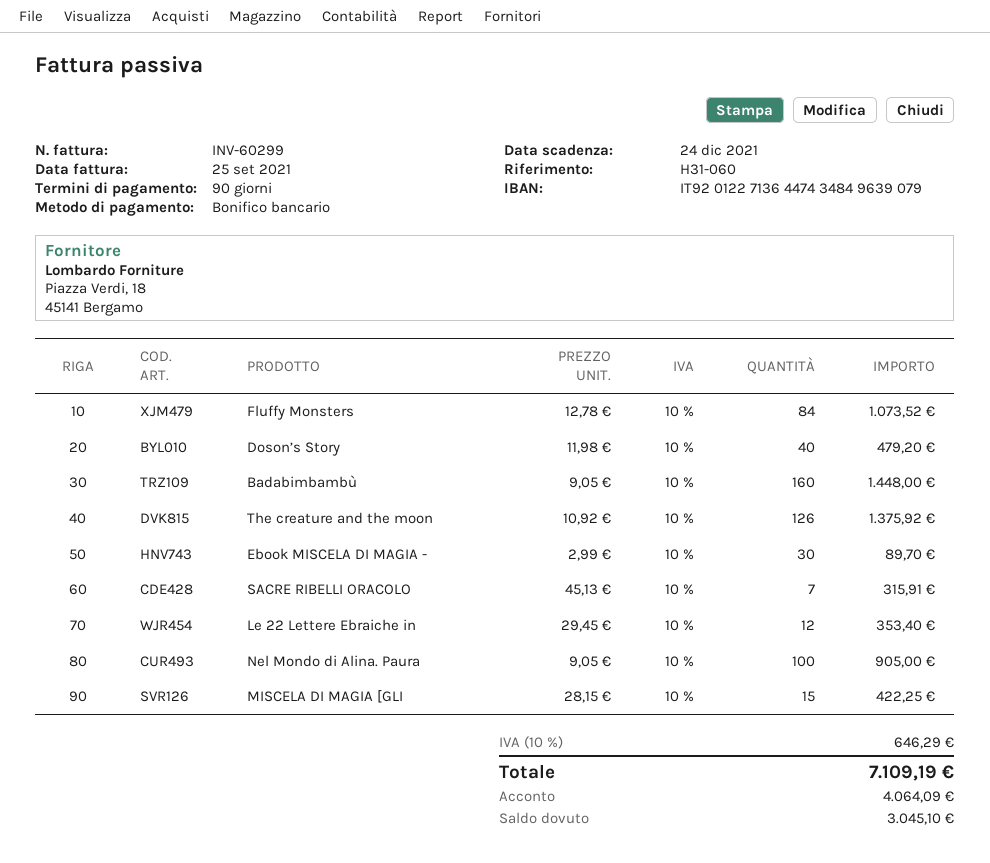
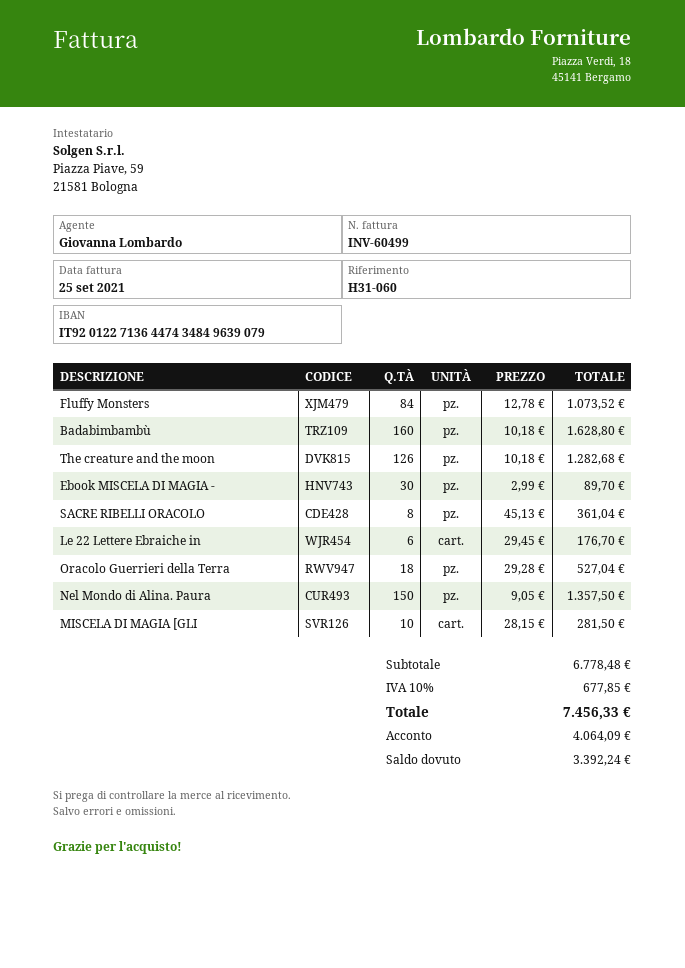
invoice number: INV-60299 -> INV-60499
Doson’s Story: 40 x 11.98 = 479.20 -> none
Badabimbambù: 160 x 9.05 = 1448.00 -> 160 x 10.18 = 1628.80
The creature and the moon: 126 x 10.92 = 1375.92 -> 126 x 10.18 = 1282.68
SACRE RIBELLI ORACOLO: 7 x 45.13 = 315.91 -> 8 x 45.13 = 361.04
Le 22 Lettere Ebraiche in: 12 x 29.45 = 353.40 -> 6 x 29.45 = 176.70
Nel Mondo di Alina. Paura: 100 x 9.05 = 905.00 -> 150 x 9.05 = 1357.50
MISCELA DI MAGIA [GLI: 15 x 28.15 = 422.25 -> 10 x 28.15 = 281.50
Oracolo Guerrieri della Terra: none -> 18 x 29.28 = 527.04
tax: 10% = 646.29 -> 10% = 677.85
total: 7109.19 -> 7456.33
balance: 3045.10 -> 3392.24

